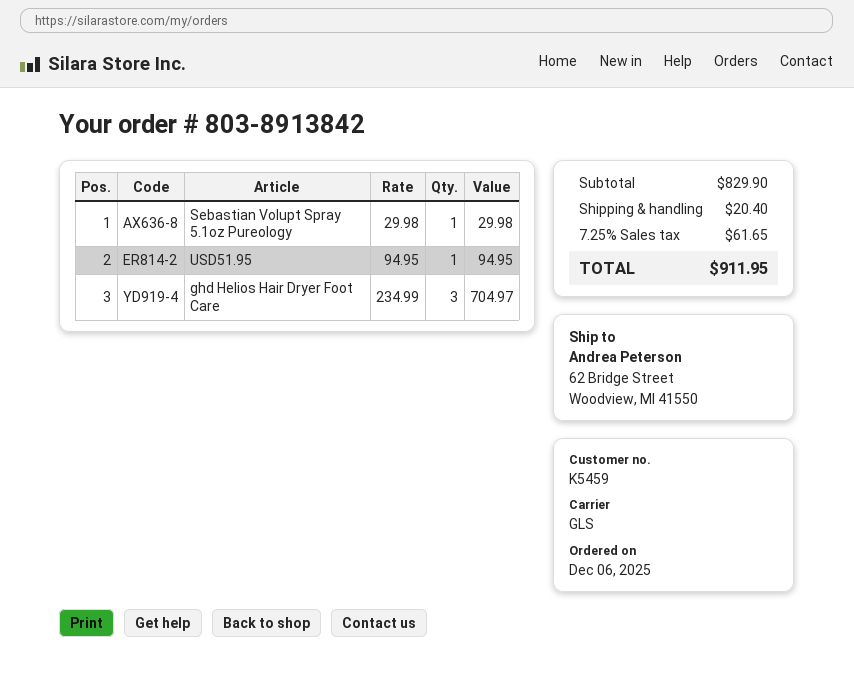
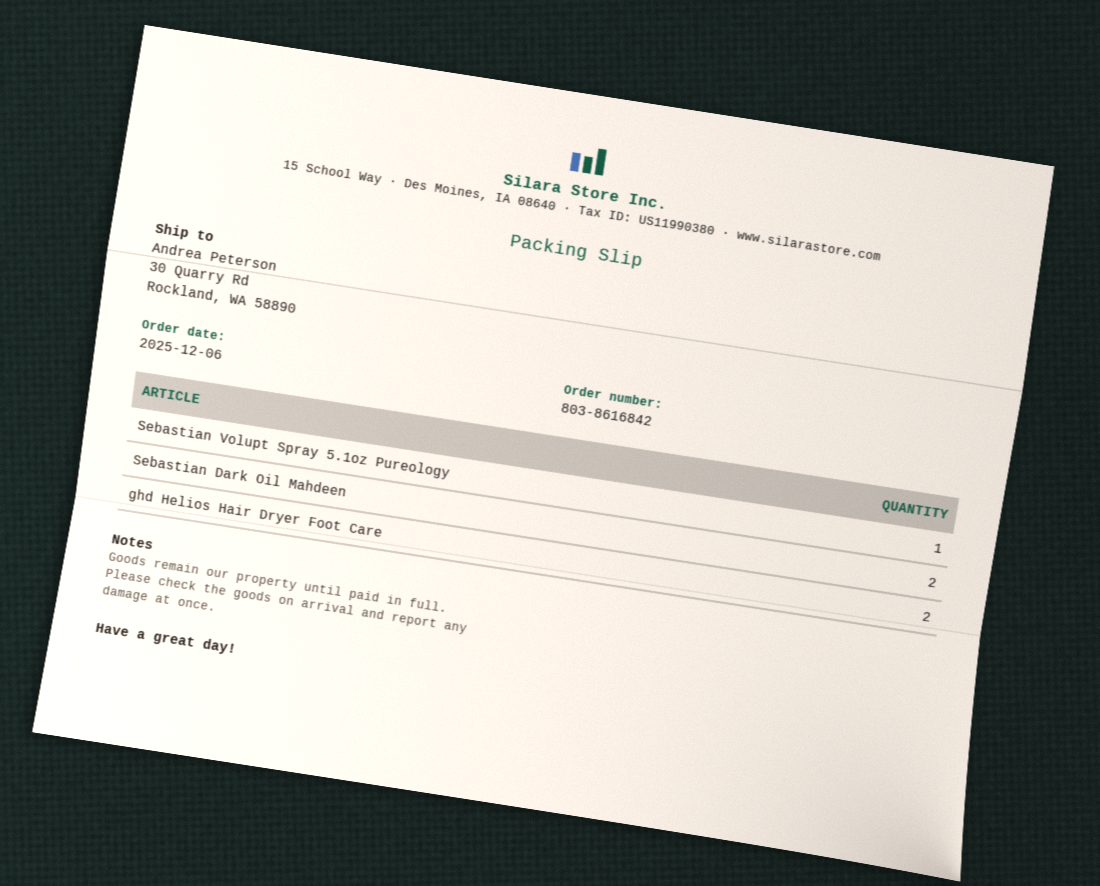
order number: 803-8913842 -> 803-8616842
ship to: 62 Bridge Street, Woodview, MI 41550 -> 30 Quarry Rd, Rockland, WA 58890
USD51.95: 1 -> none
ghd Helios Hair Dryer Foot Care: 3 -> 2
Sebastian Dark Oil Mahdeen: none -> 2

